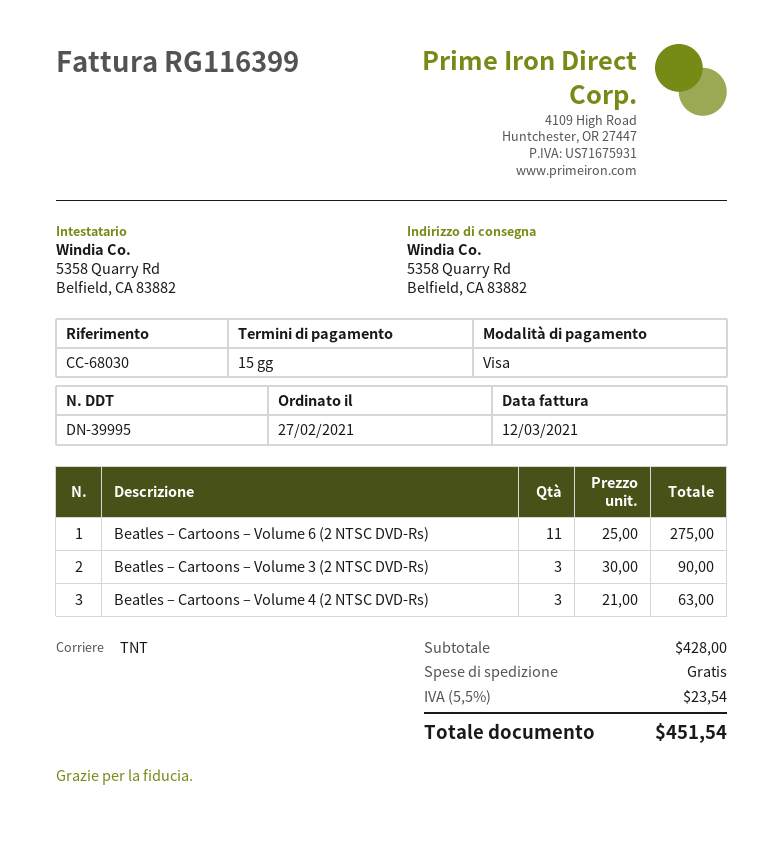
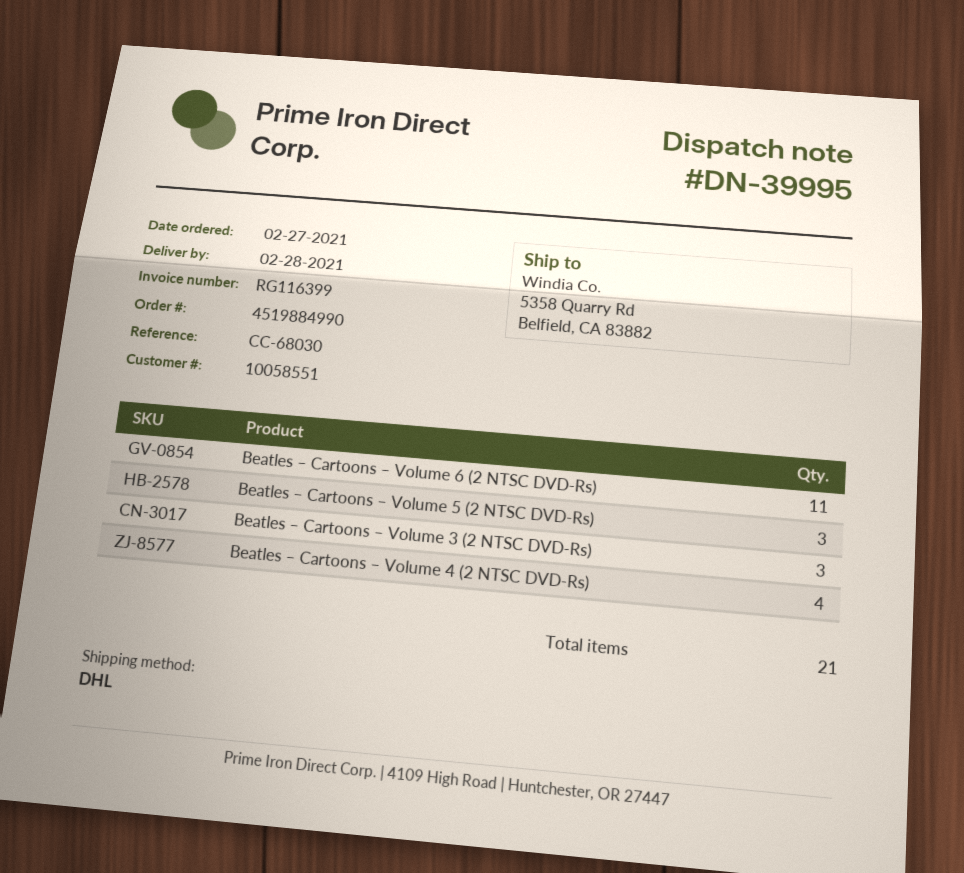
shipping method: TNT -> DHL
Beatles – Cartoons – Volume 4 (2 NTSC DVD-Rs): 3 -> 4
Beatles – Cartoons – Volume 5 (2 NTSC DVD-Rs): none -> 3

